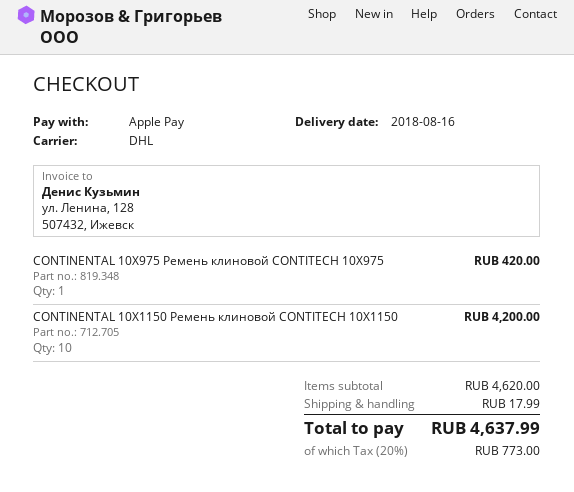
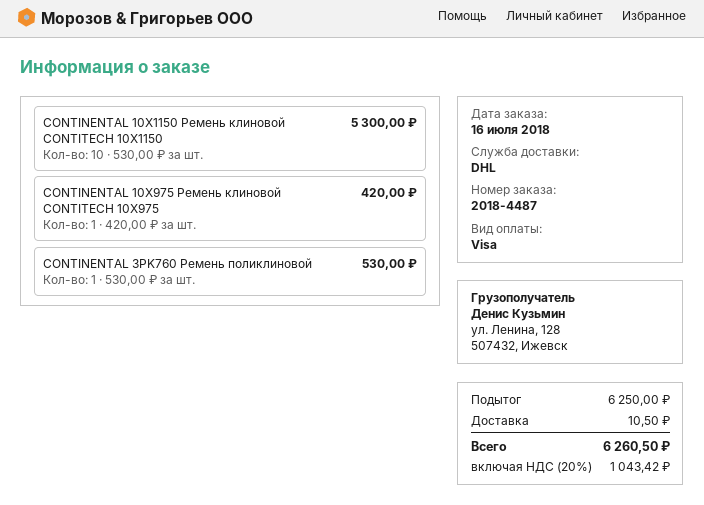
payment method: Apple Pay -> Visa
CONTINENTAL 10X1150 Ремень клиновой CONTITECH 10X1150: 10 for 4200.00 -> 10 for 5300.00
CONTINENTAL 3PK760 Ремень поликлиновой: none -> 1 for 530.00
subtotal: 4620.00 -> 6250.00
shipping: 17.99 -> 10.50
tax: 20% = 773.00 -> 20% = 1043.42
total: 4637.99 -> 6260.50

